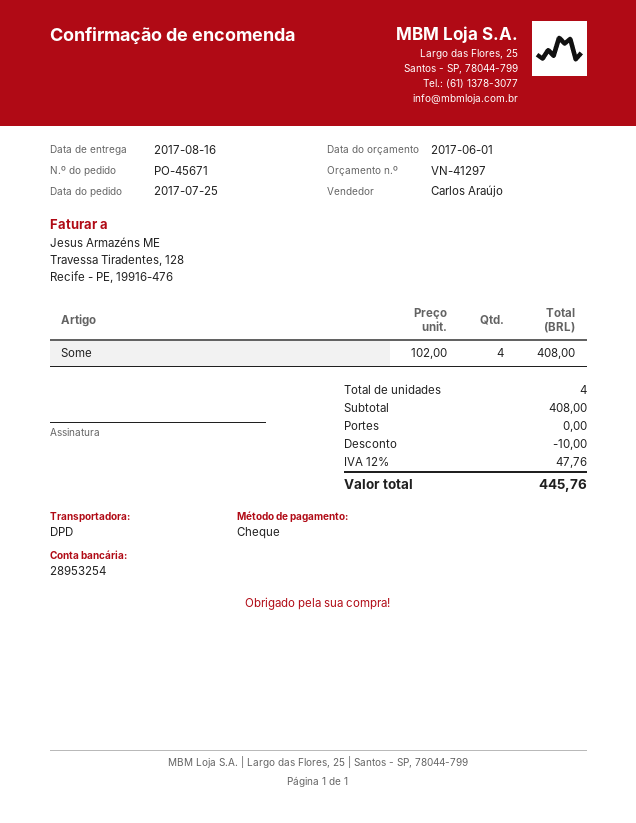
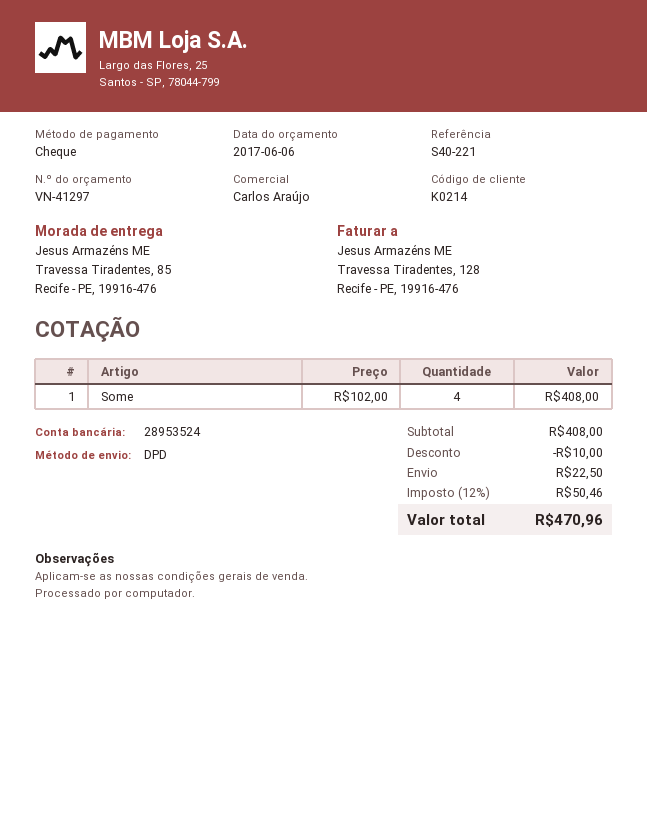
quote date: 2017-06-01 -> 2017-06-06
bank account: 28953254 -> 28953524
shipping: 0.00 -> 22.50
tax: 12% = 47.76 -> 12% = 50.46
total: 445.76 -> 470.96

